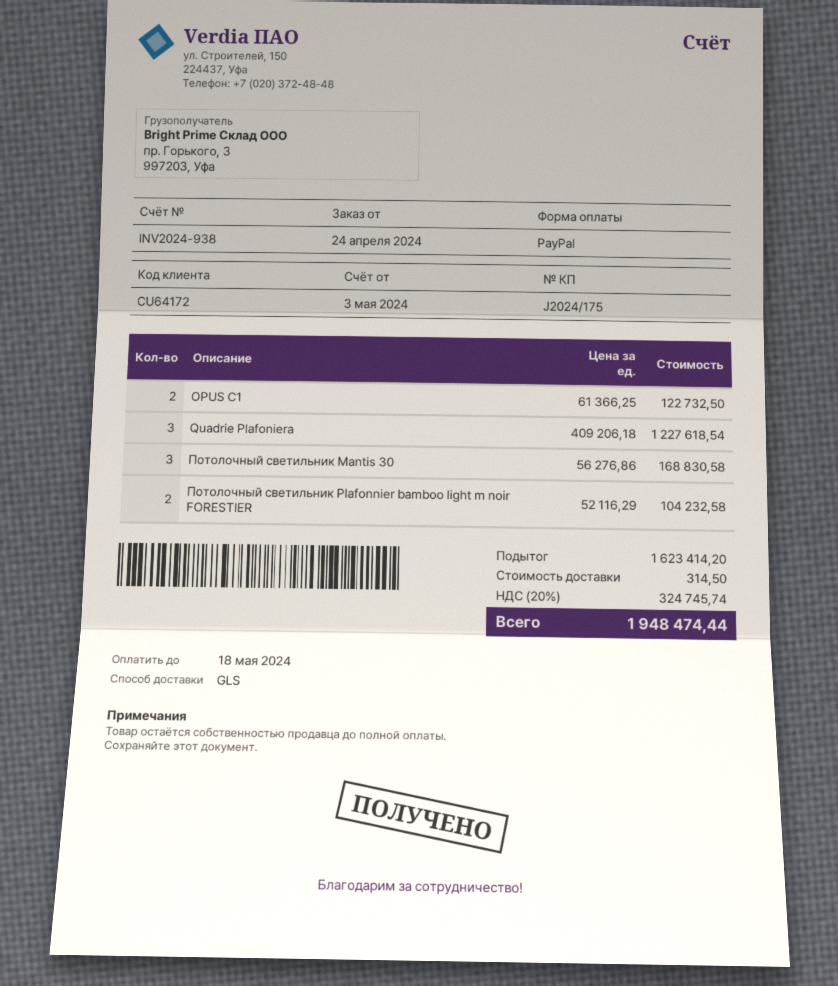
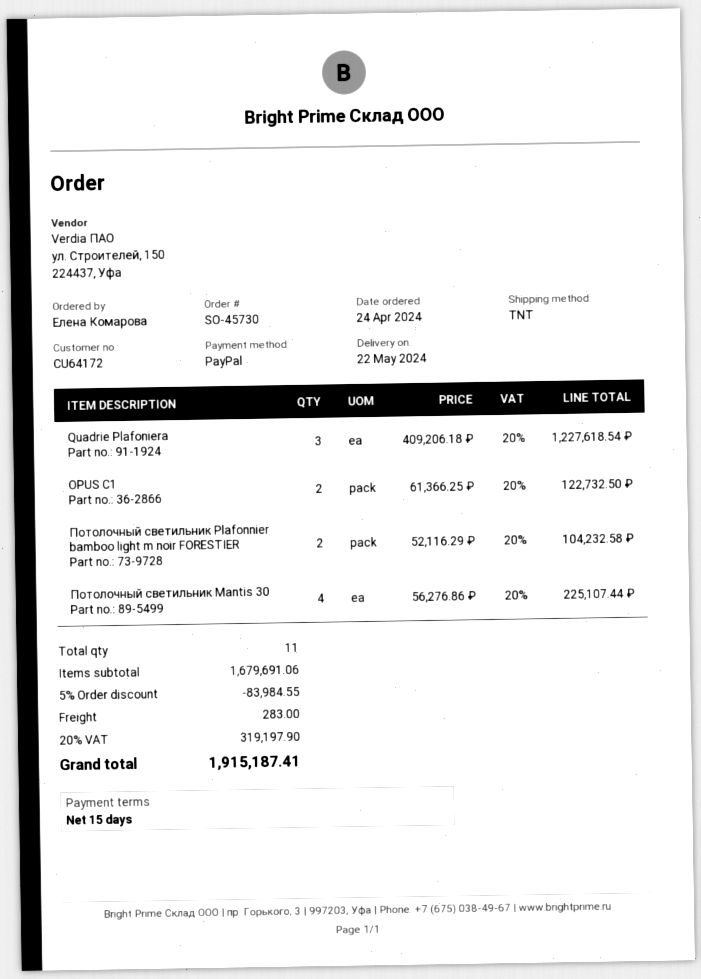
shipping method: GLS -> TNT
Потолочный светильник Mantis 30: 3 x 56276.86 = 168830.58 -> 4 x 56276.86 = 225107.44
subtotal: 1623414.20 -> 1679691.06
discount: none -> 5% = 83984.55
shipping: 314.50 -> 283.00
tax: 20% = 324745.74 -> 20% = 319197.90
total: 1948474.44 -> 1915187.41

